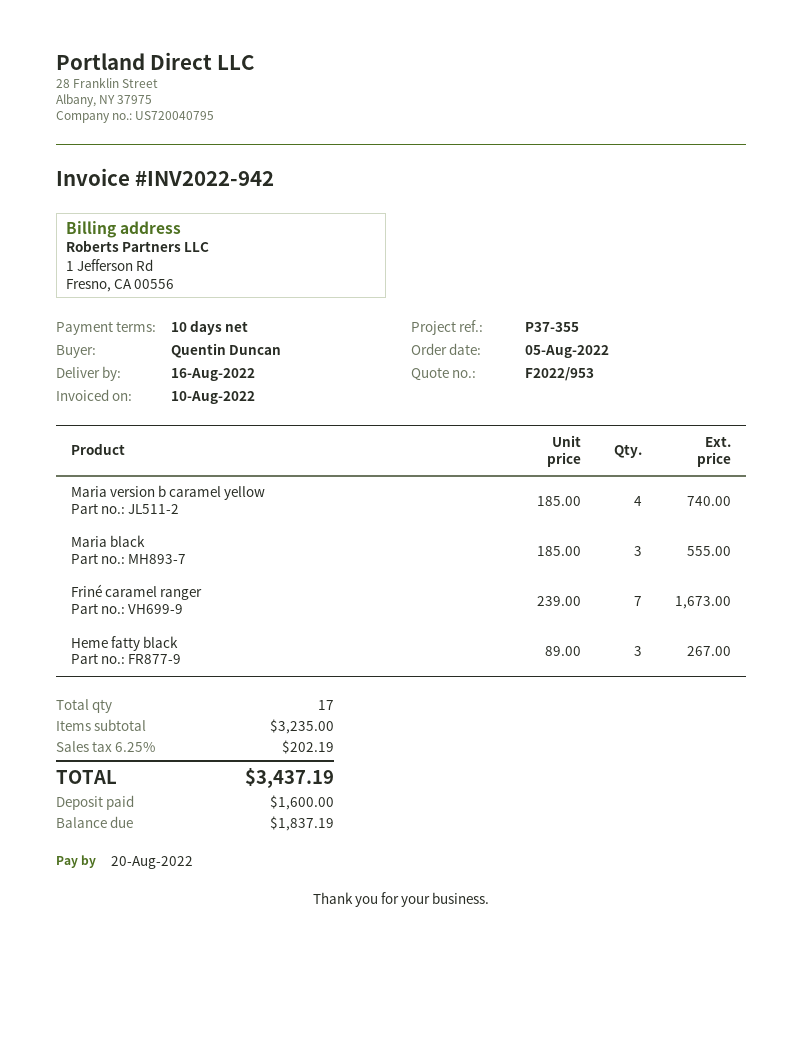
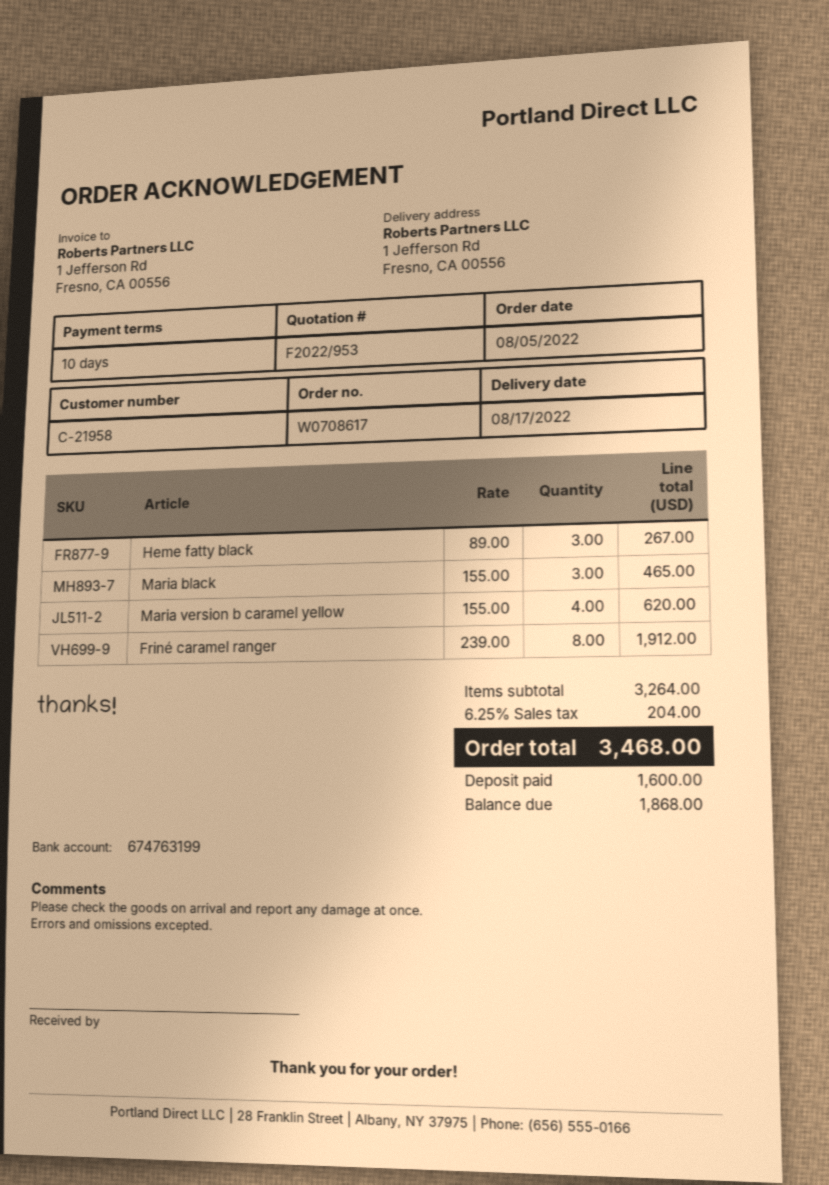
delivery date: 2022-08-16 -> 2022-08-17
Maria version b caramel yellow: 4 x 185.00 = 740.00 -> 4 x 155.00 = 620.00
Maria black: 3 x 185.00 = 555.00 -> 3 x 155.00 = 465.00
Friné caramel ranger: 7 x 239.00 = 1673.00 -> 8 x 239.00 = 1912.00
subtotal: 3235.00 -> 3264.00
tax: 6.25% = 202.19 -> 6.25% = 204.00
total: 3437.19 -> 3468.00
balance: 1837.19 -> 1868.00

